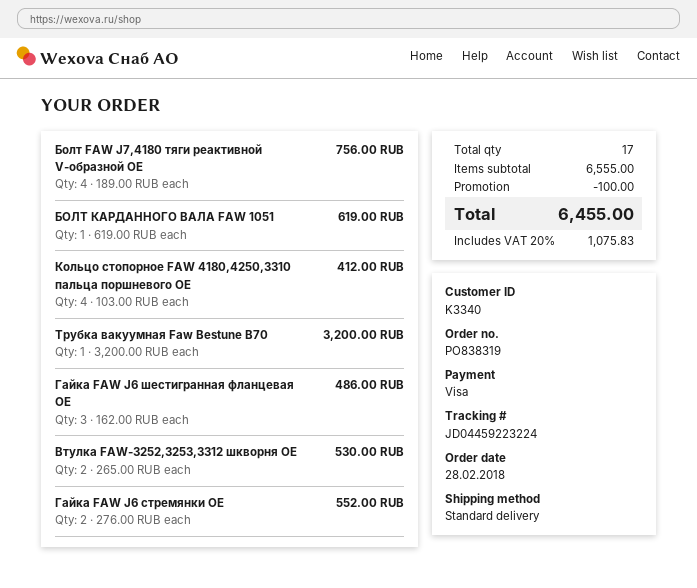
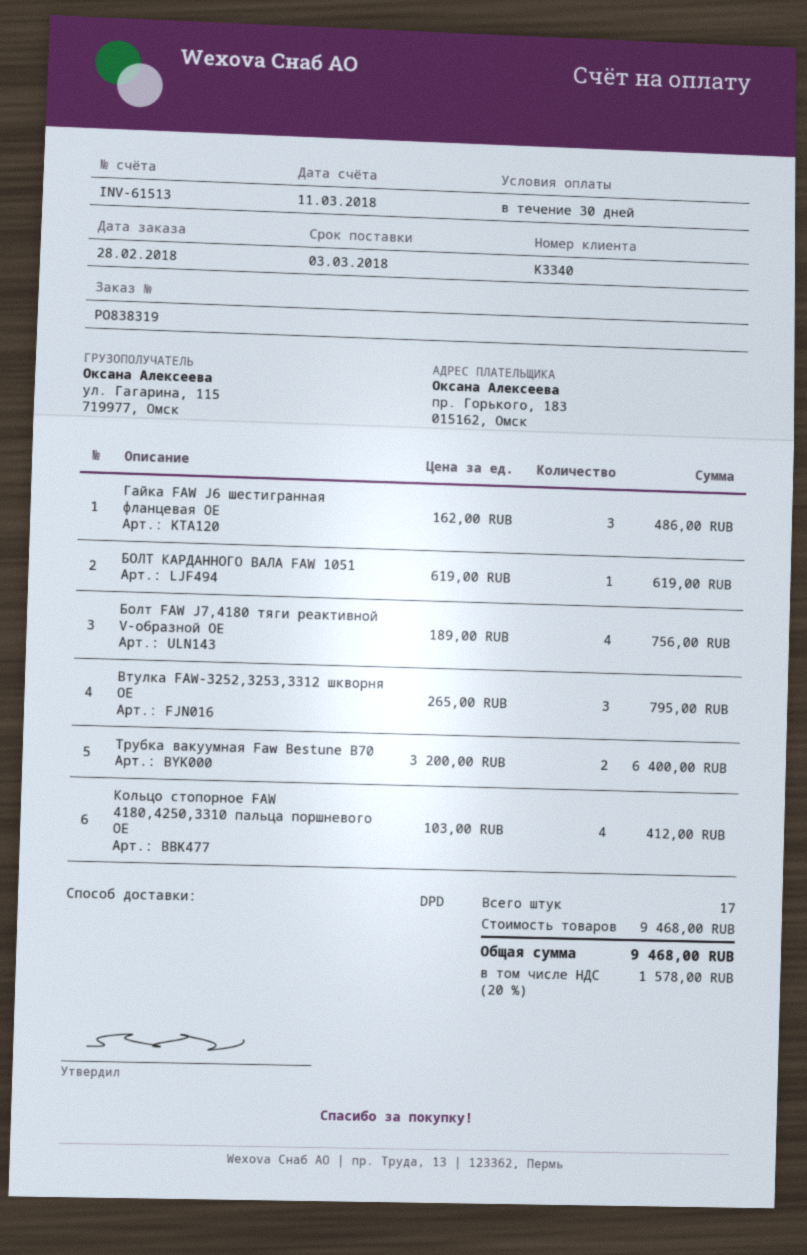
shipping method: standard -> DPD
Трубка вакуумная Faw Bestune B70: 1 x 3200.00 = 3200.00 -> 2 x 3200.00 = 6400.00
Втулка FAW-3252,3253,3312 шкворня OE: 2 x 265.00 = 530.00 -> 3 x 265.00 = 795.00
Гайка FAW J6 стремянки OE: 2 x 276.00 = 552.00 -> none
subtotal: 6555.00 -> 9468.00
discount: 100.00 -> none
tax: 20% = 1075.83 -> 20% = 1578.00
total: 6455.00 -> 9468.00

